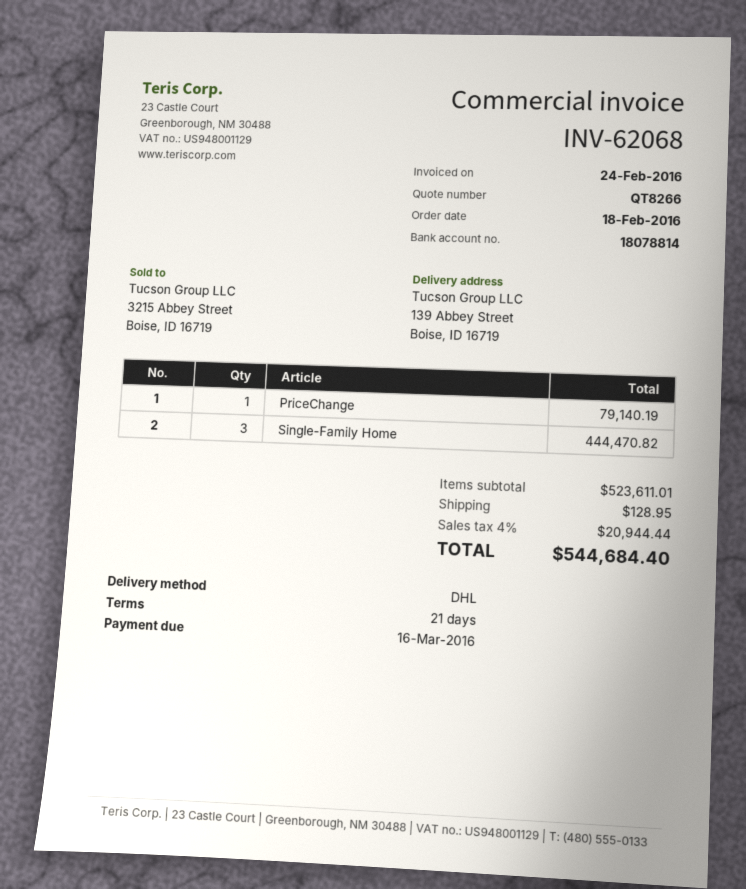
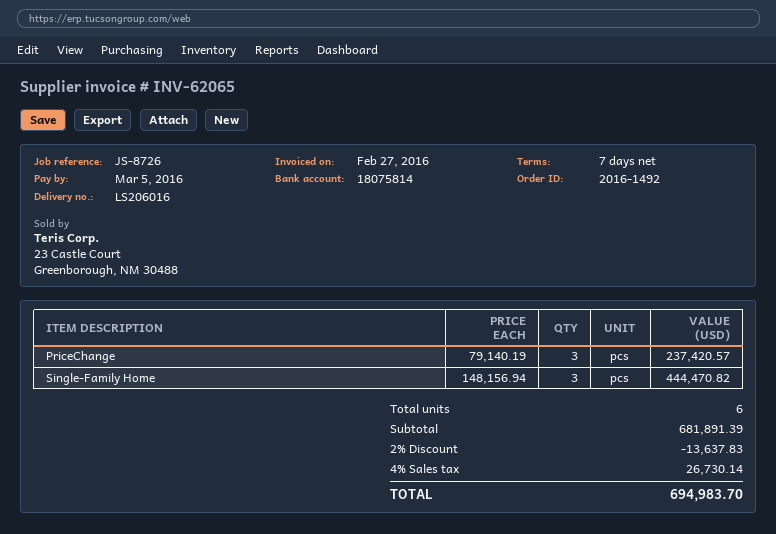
invoice number: INV-62068 -> INV-62065
invoice date: 2016-02-24 -> 2016-02-27
payment terms: 21 days -> 7 days
due date: 2016-03-16 -> 2016-03-05
bank account: 18078814 -> 18075814
PriceChange: 1 for 79140.19 -> 3 for 237420.57
subtotal: 523611.01 -> 681891.39
discount: none -> 2% = 13637.83
shipping: 128.95 -> none
tax: 4% = 20944.44 -> 4% = 26730.14
total: 544684.40 -> 694983.70

